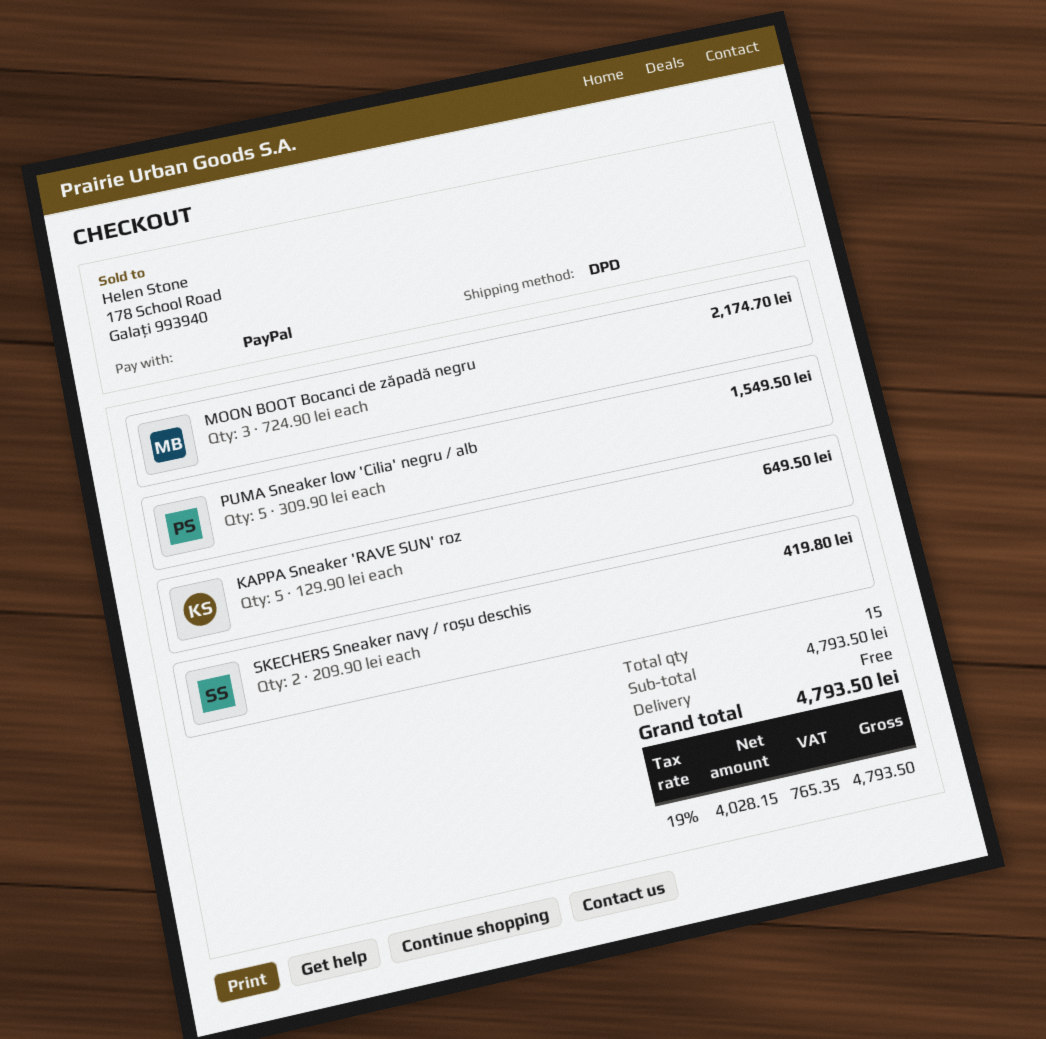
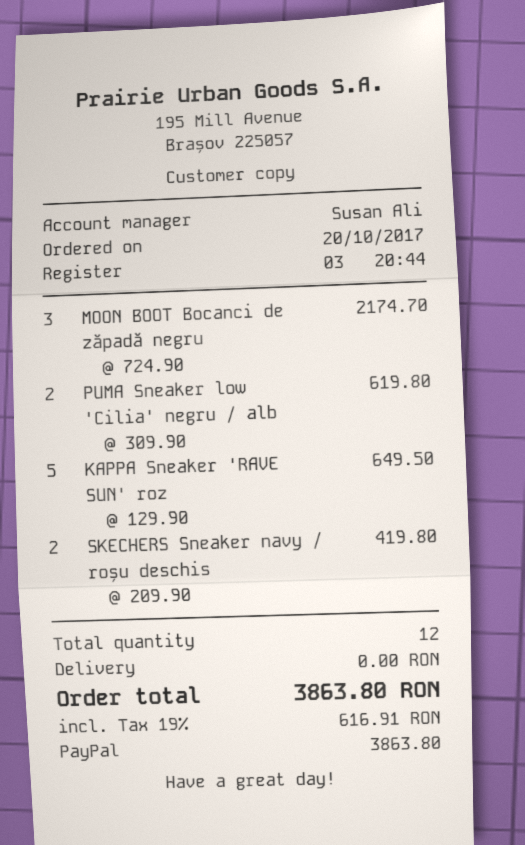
PUMA Sneaker low 'Cilia' negru / alb: 5 x 309.90 = 1549.50 -> 2 x 309.90 = 619.80
total quantity: 15 -> 12
tax: 19% = 765.35 -> 19% = 616.91
total: 4793.50 -> 3863.80

